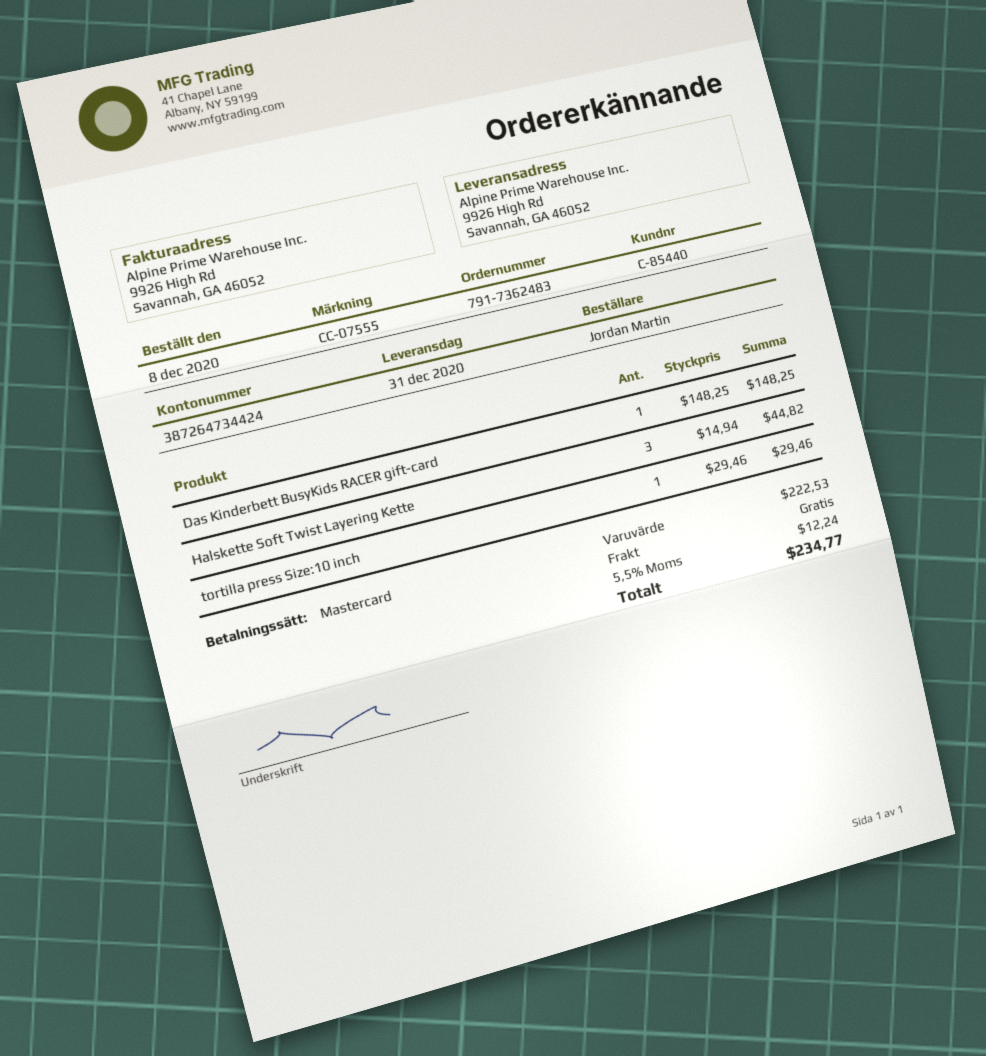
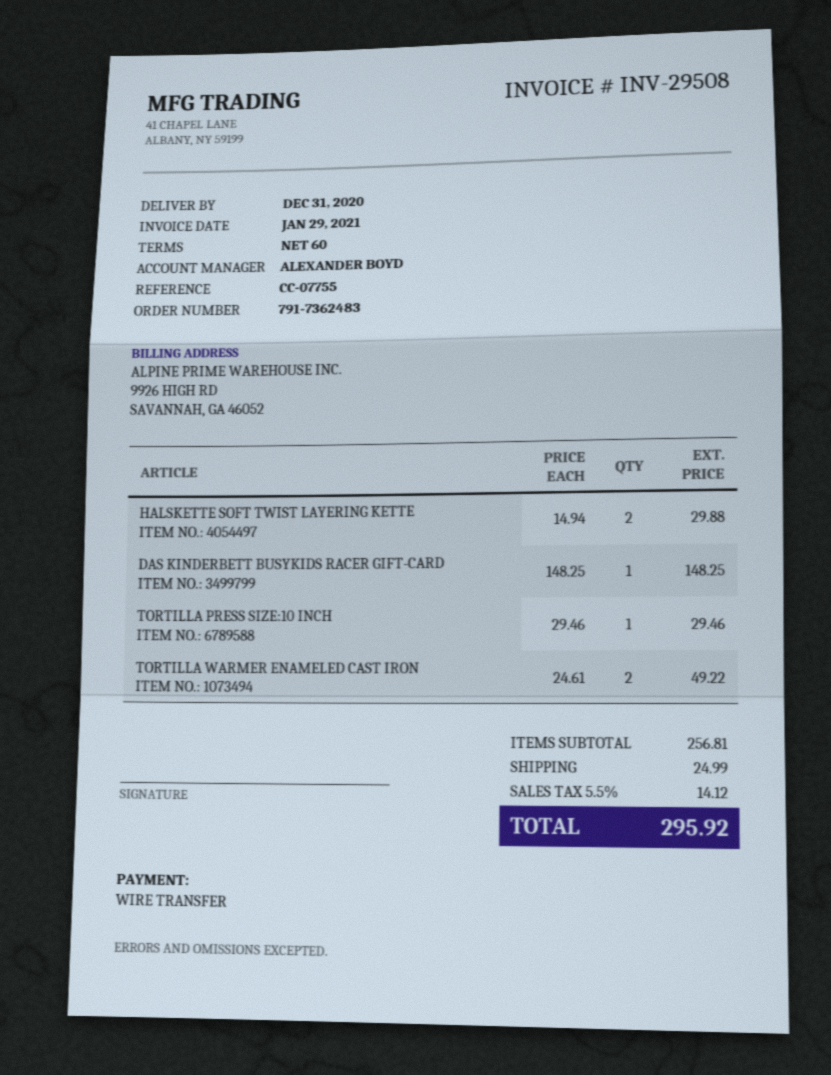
reference: CC-07555 -> CC-07755
payment method: Mastercard -> bank transfer
Halskette Soft Twist Layering Kette: 3 x 14.94 = 44.82 -> 2 x 14.94 = 29.88
TORTILLA WARMER ENAMELED CAST IRON: none -> 2 x 24.61 = 49.22
subtotal: 222.53 -> 256.81
shipping: 0.00 -> 24.99
tax: 5.5% = 12.24 -> 5.5% = 14.12
total: 234.77 -> 295.92

